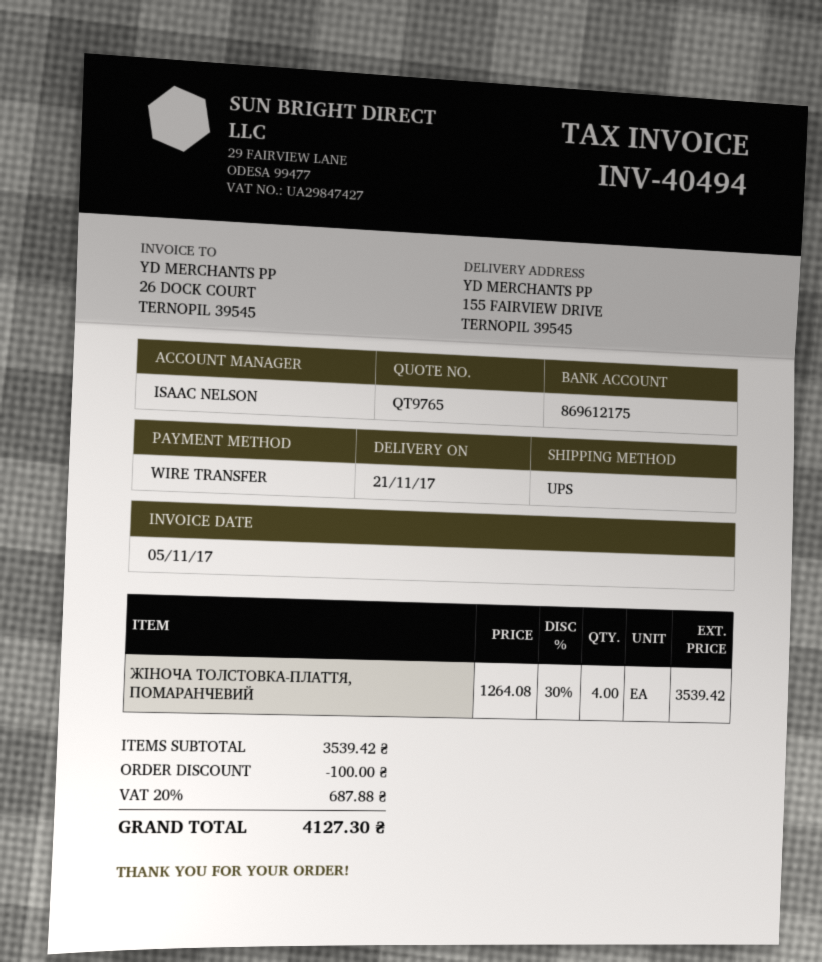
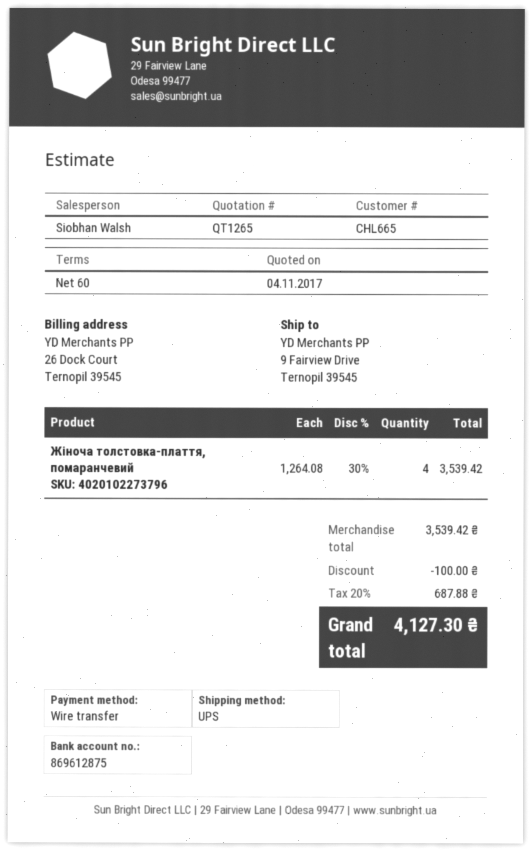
quote number: QT9765 -> QT1265
sales rep: ISAAC NELSON -> Siobhan Walsh
bank account: 869612175 -> 869612875
ship to: 155 FAIRVIEW DRIVE, TERNOPIL 39545 -> 9 Fairview Drive, Ternopil 39545

